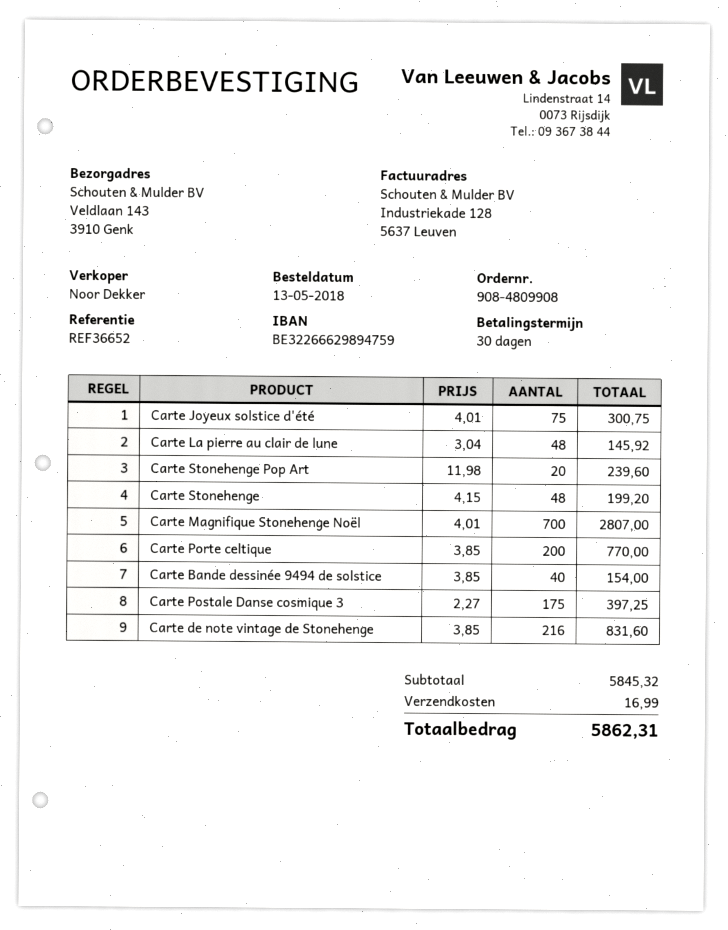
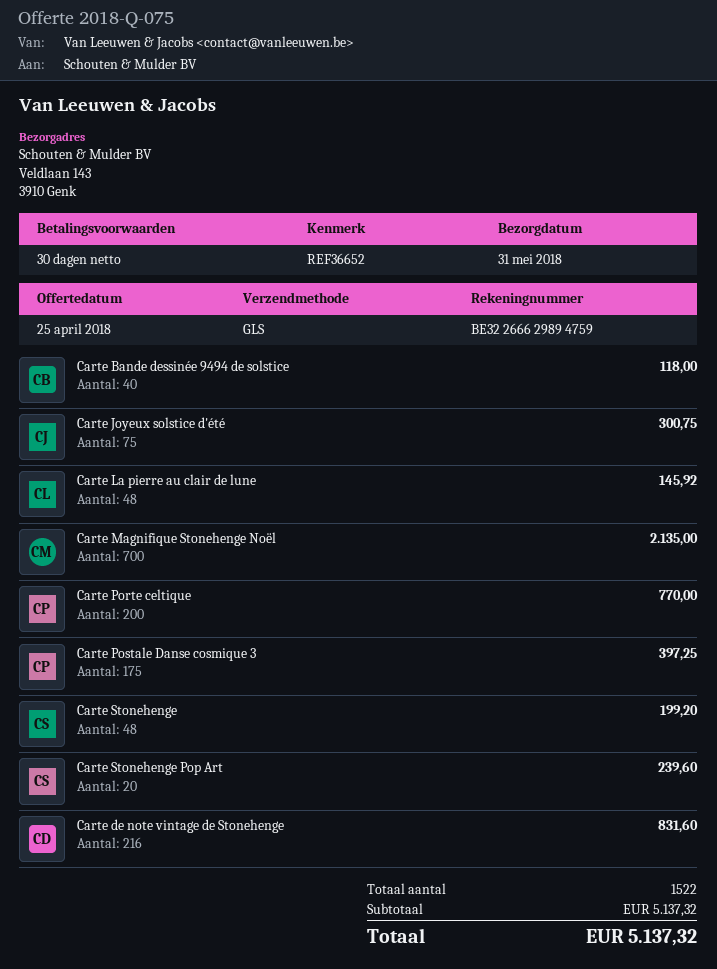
Carte Magnifique Stonehenge Noël: 700 for 2807.00 -> 700 for 2135.00
Carte Bande dessinée 9494 de solstice: 40 for 154.00 -> 40 for 118.00
subtotal: 5845.32 -> 5137.32
shipping: 16.99 -> none
total: 5862.31 -> 5137.32

